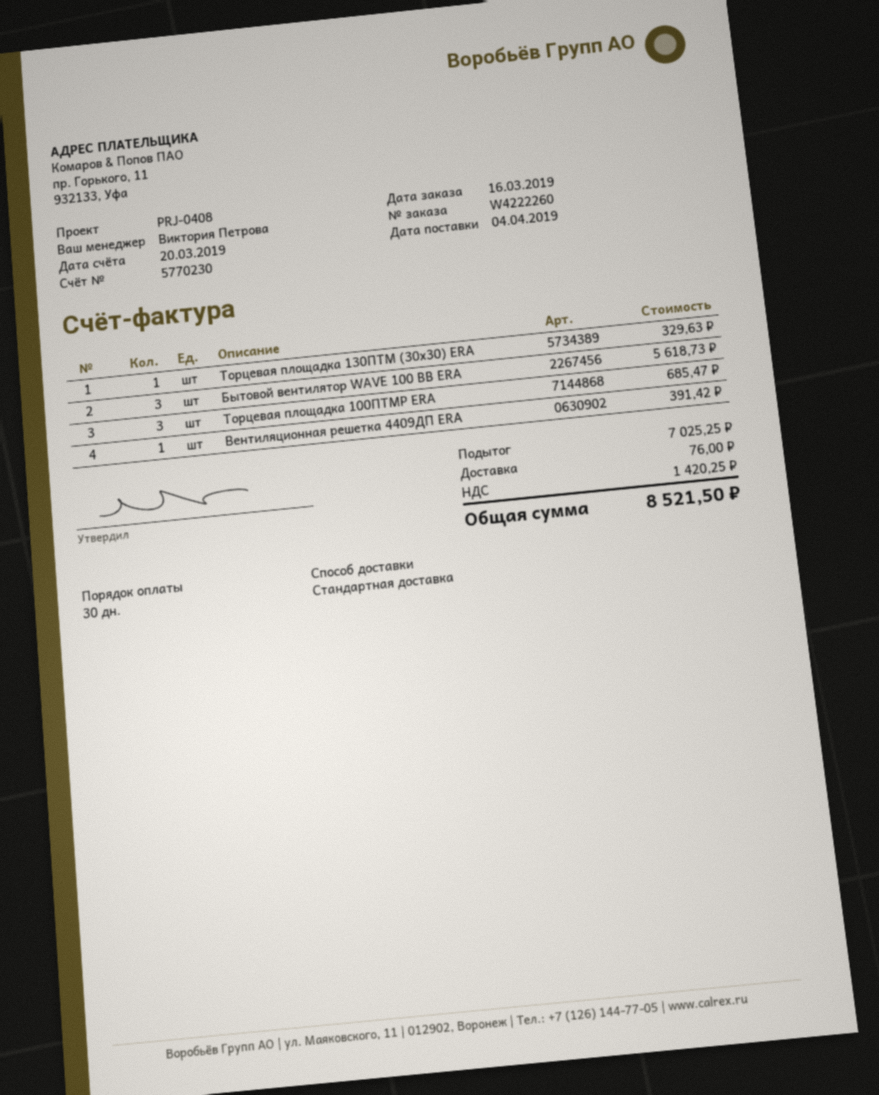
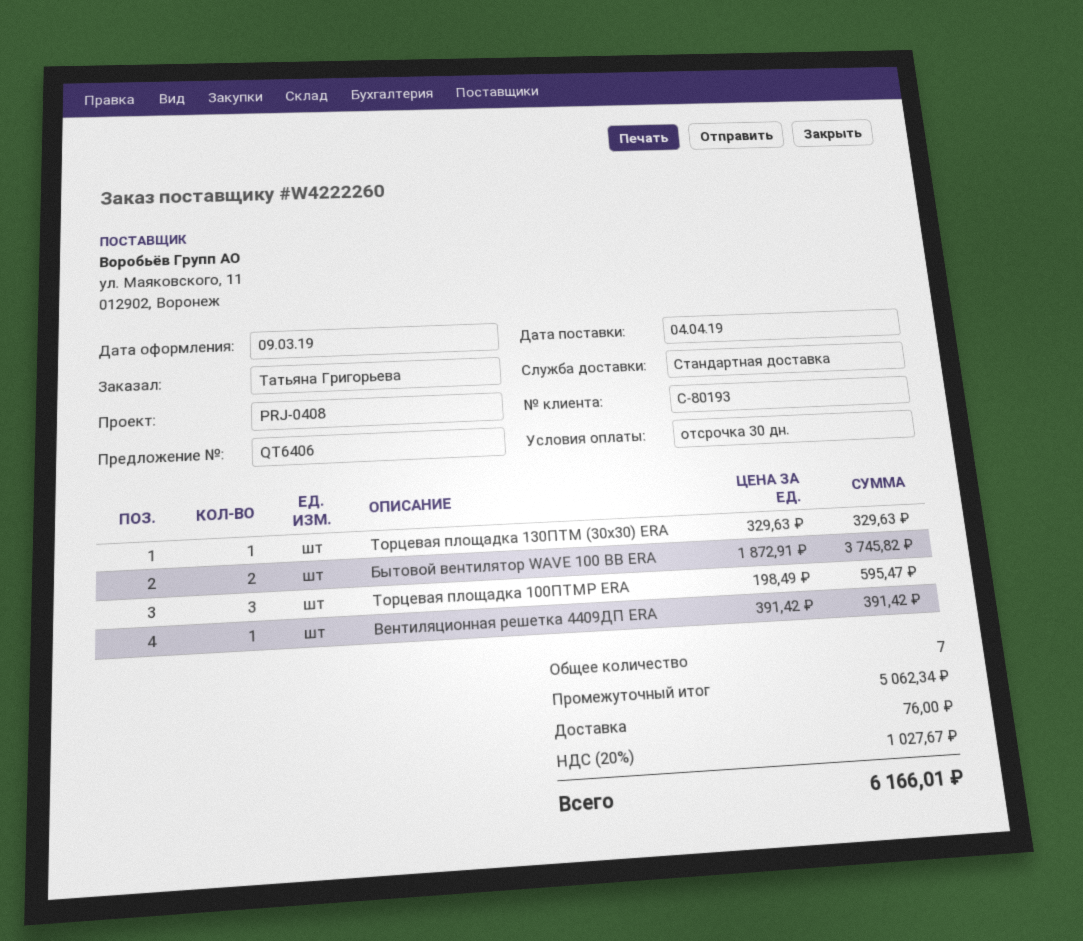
order date: 2019-03-16 -> 2019-03-09
Бытовой вентилятор WAVE 100 BB ERA: 3 for 5618.73 -> 2 for 3745.82
Торцевая площадка 100ПТМР ERA: 3 for 685.47 -> 3 for 595.47
subtotal: 7025.25 -> 5062.34
tax: 1420.25 -> 1027.67
total: 8521.50 -> 6166.01

